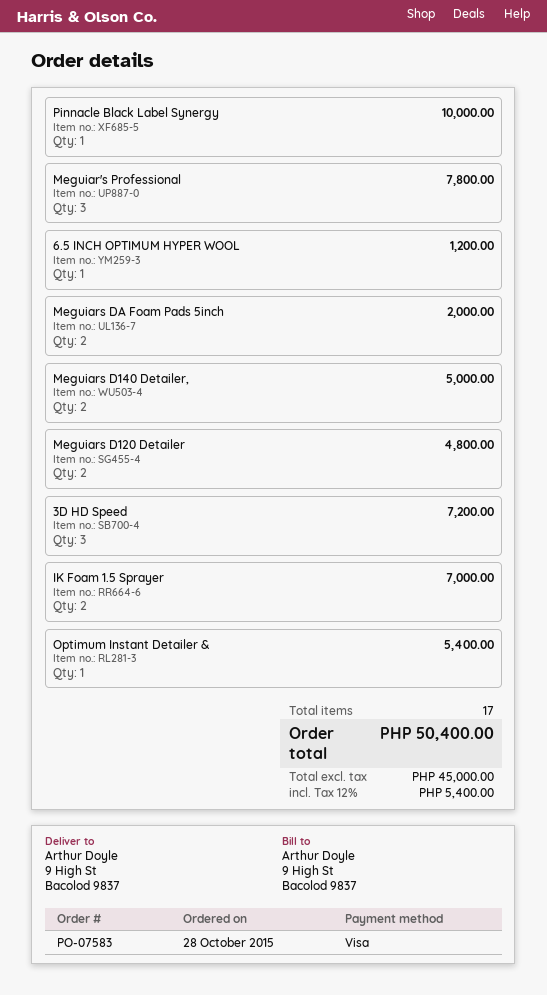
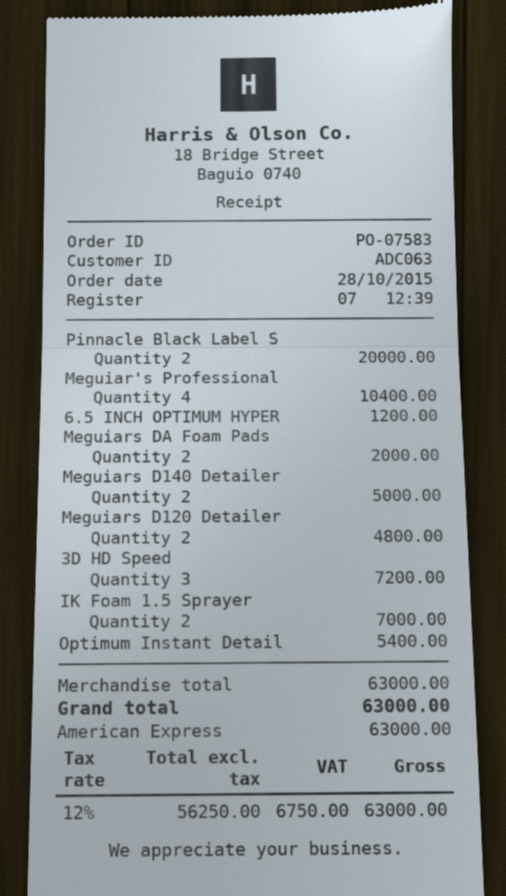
payment method: Visa -> American Express
Pinnacle Black Label Synergy: 1 for 10000.00 -> 2 for 20000.00
Meguiar's Professional: 3 for 7800.00 -> 4 for 10400.00
net: 45000.00 -> 56250.00
tax: 12% = 5400.00 -> 12% = 6750.00
total: 50400.00 -> 63000.00

